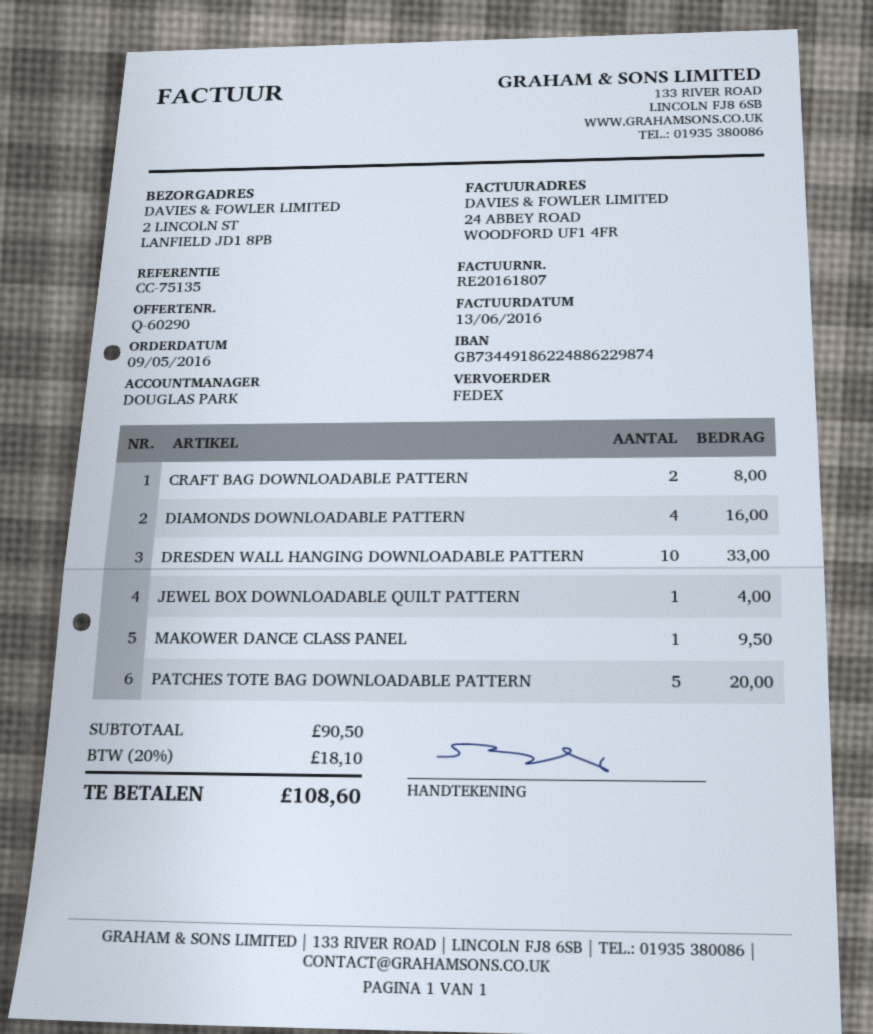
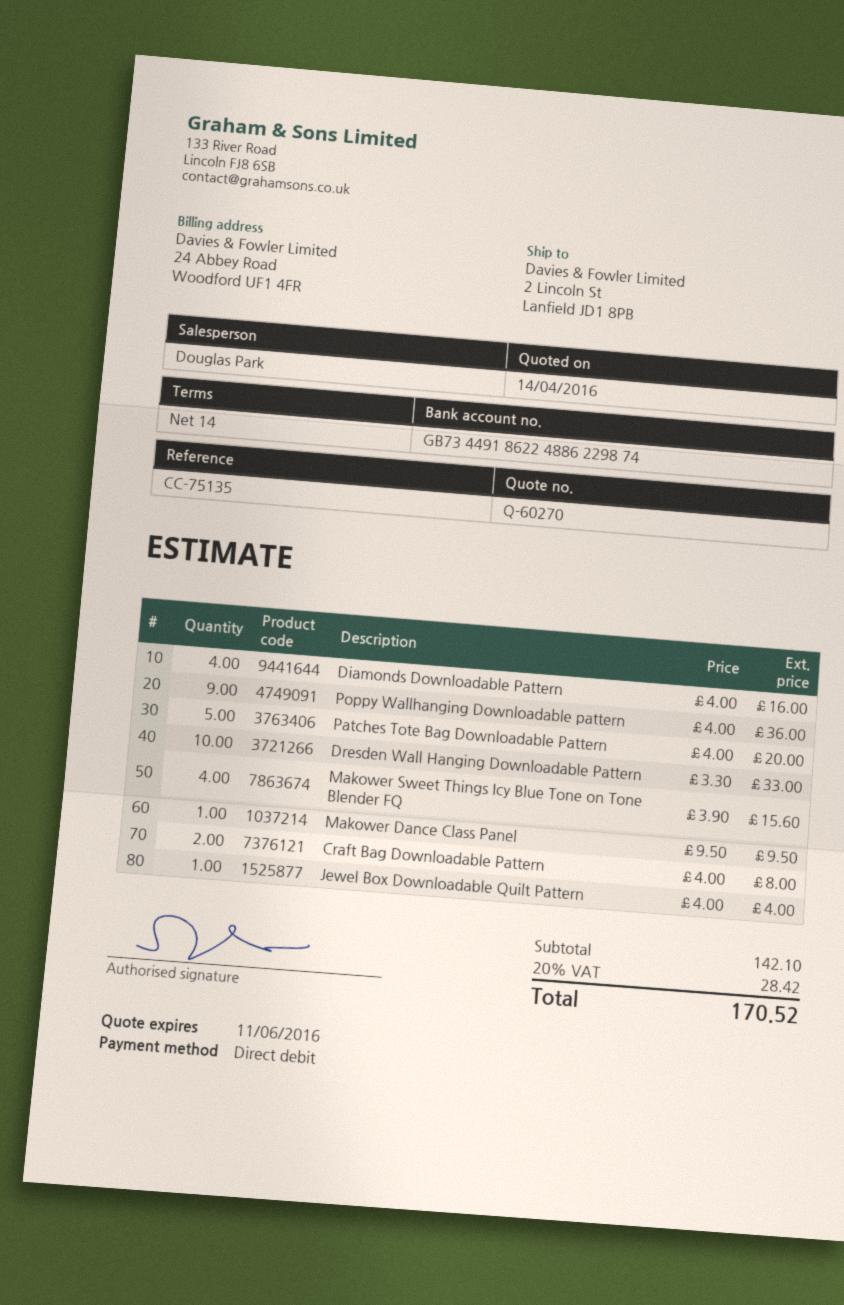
quote number: Q-60290 -> Q-60270
Poppy Wallhanging Downloadable pattern: none -> 9 for 36.00
Makower Sweet Things Icy Blue Tone on Tone Blender FQ: none -> 4 for 15.60
subtotal: 90.50 -> 142.10
tax: 20% = 18.10 -> 20% = 28.42
total: 108.60 -> 170.52

